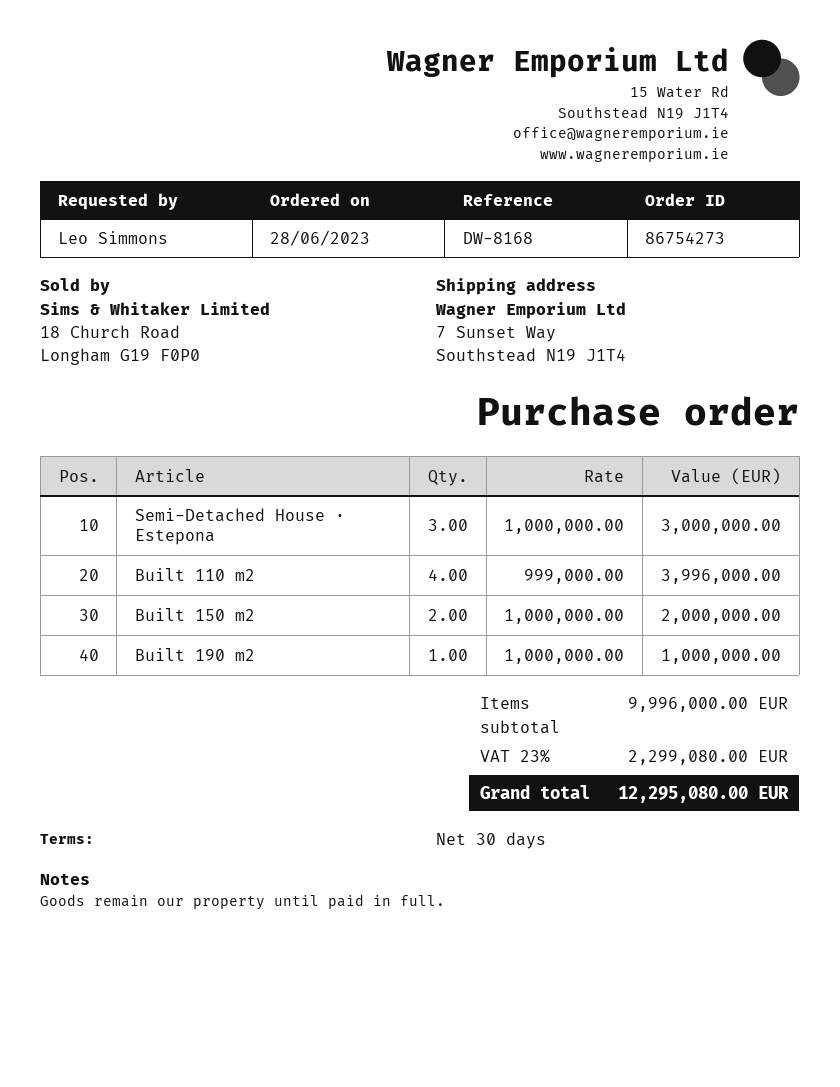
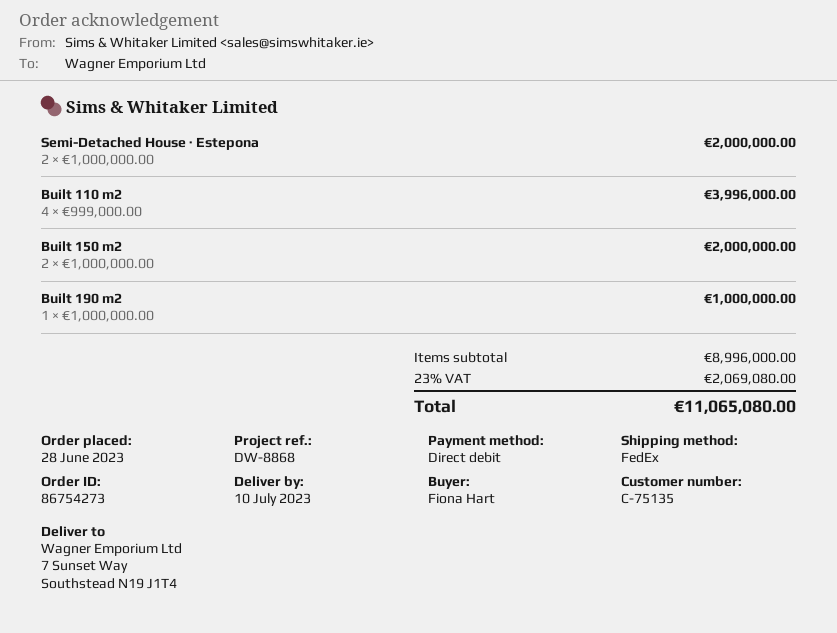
reference: DW-8168 -> DW-8868
ordered by: Leo Simmons -> Fiona Hart
Semi-Detached House · Estepona: 3 x 1000000.00 = 3000000.00 -> 2 x 1000000.00 = 2000000.00
subtotal: 9996000.00 -> 8996000.00
tax: 23% = 2299080.00 -> 23% = 2069080.00
total: 12295080.00 -> 11065080.00

